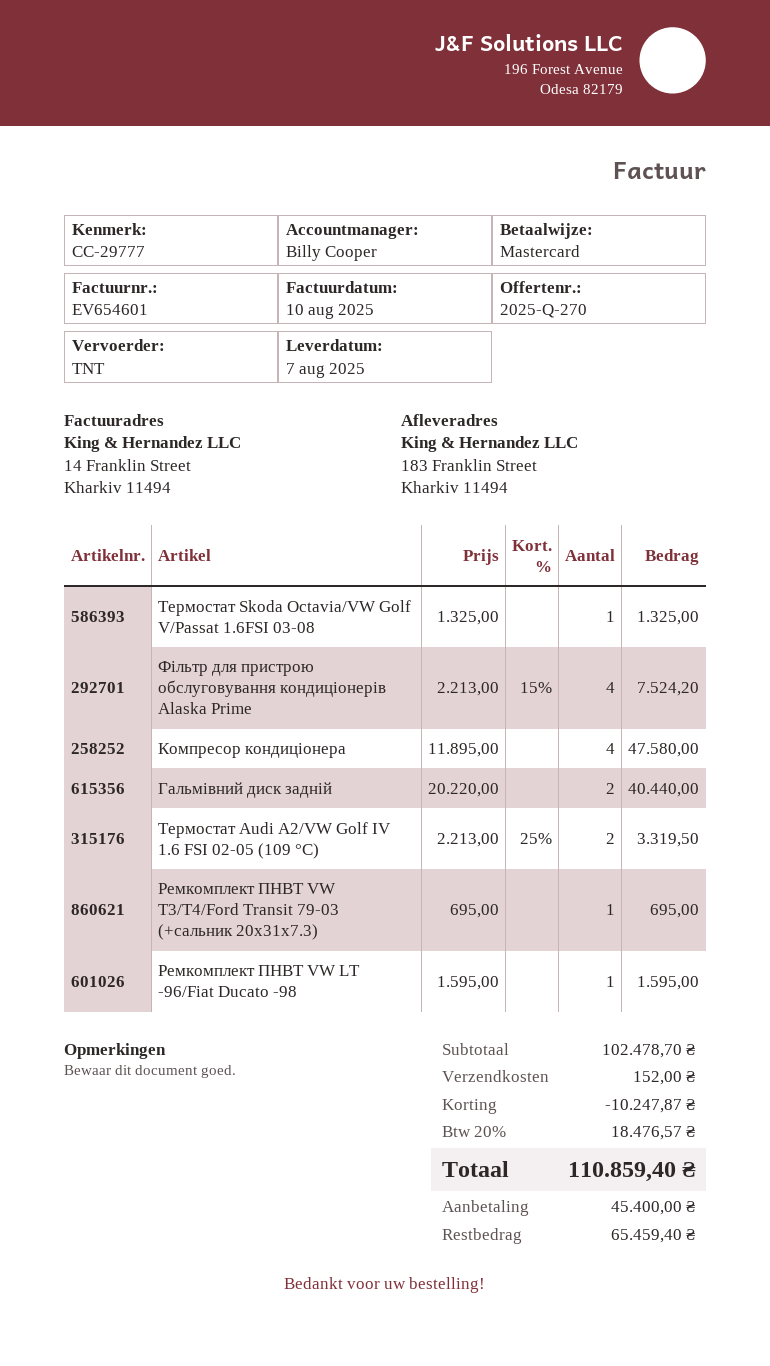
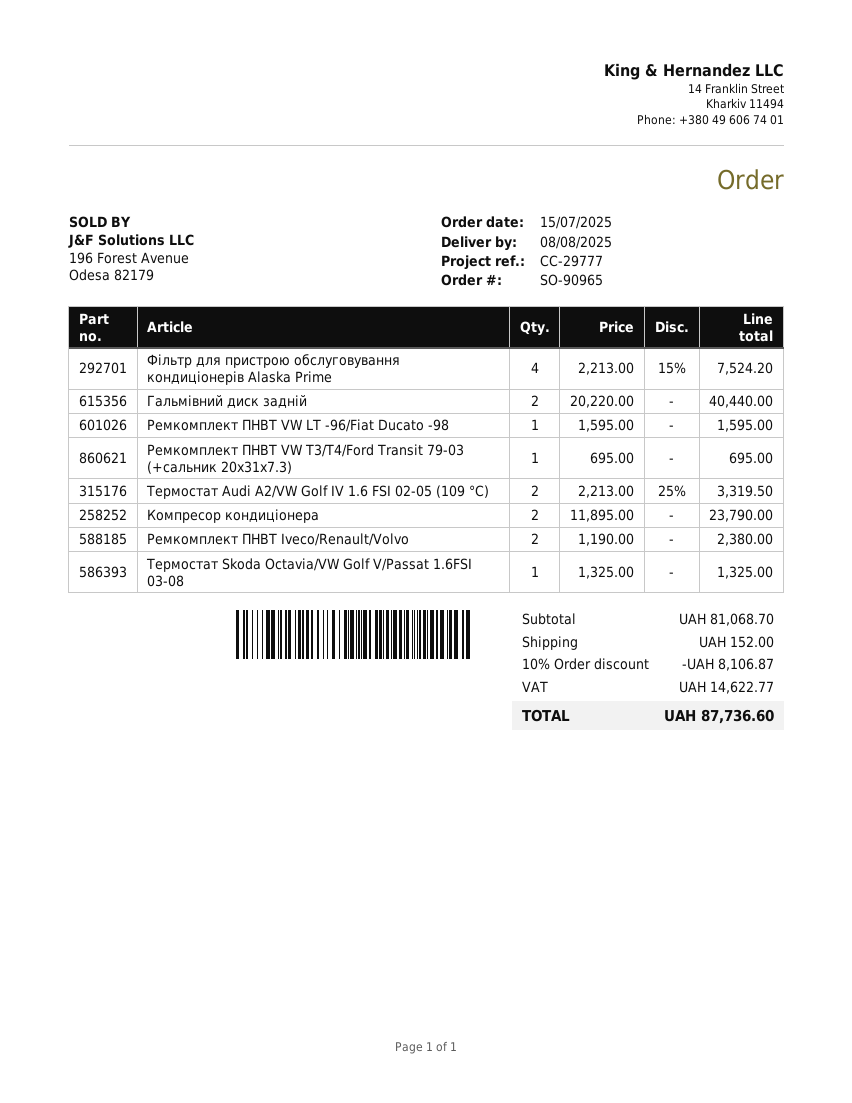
delivery date: 2025-08-07 -> 2025-08-08
Компресор кондиціонера: 4 x 11895.00 = 47580.00 -> 2 x 11895.00 = 23790.00
Ремкомплект ПНВТ Iveco/Renault/Volvo: none -> 2 x 1190.00 = 2380.00
subtotal: 102478.70 -> 81068.70
discount: 10247.87 -> 8106.87
tax: 18476.57 -> 14622.77
total: 110859.40 -> 87736.60

